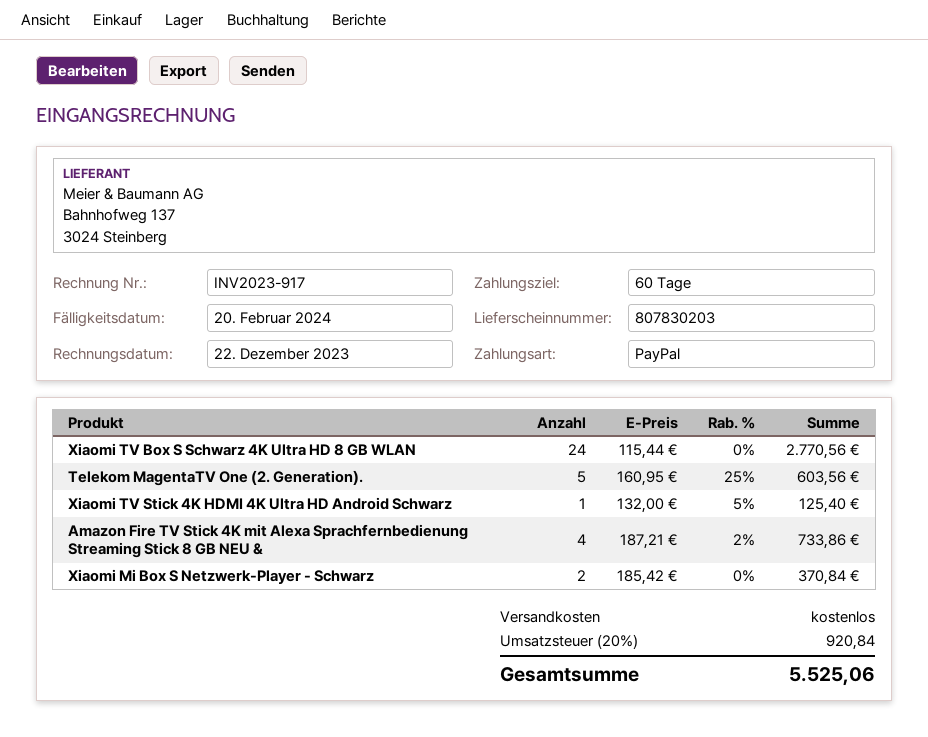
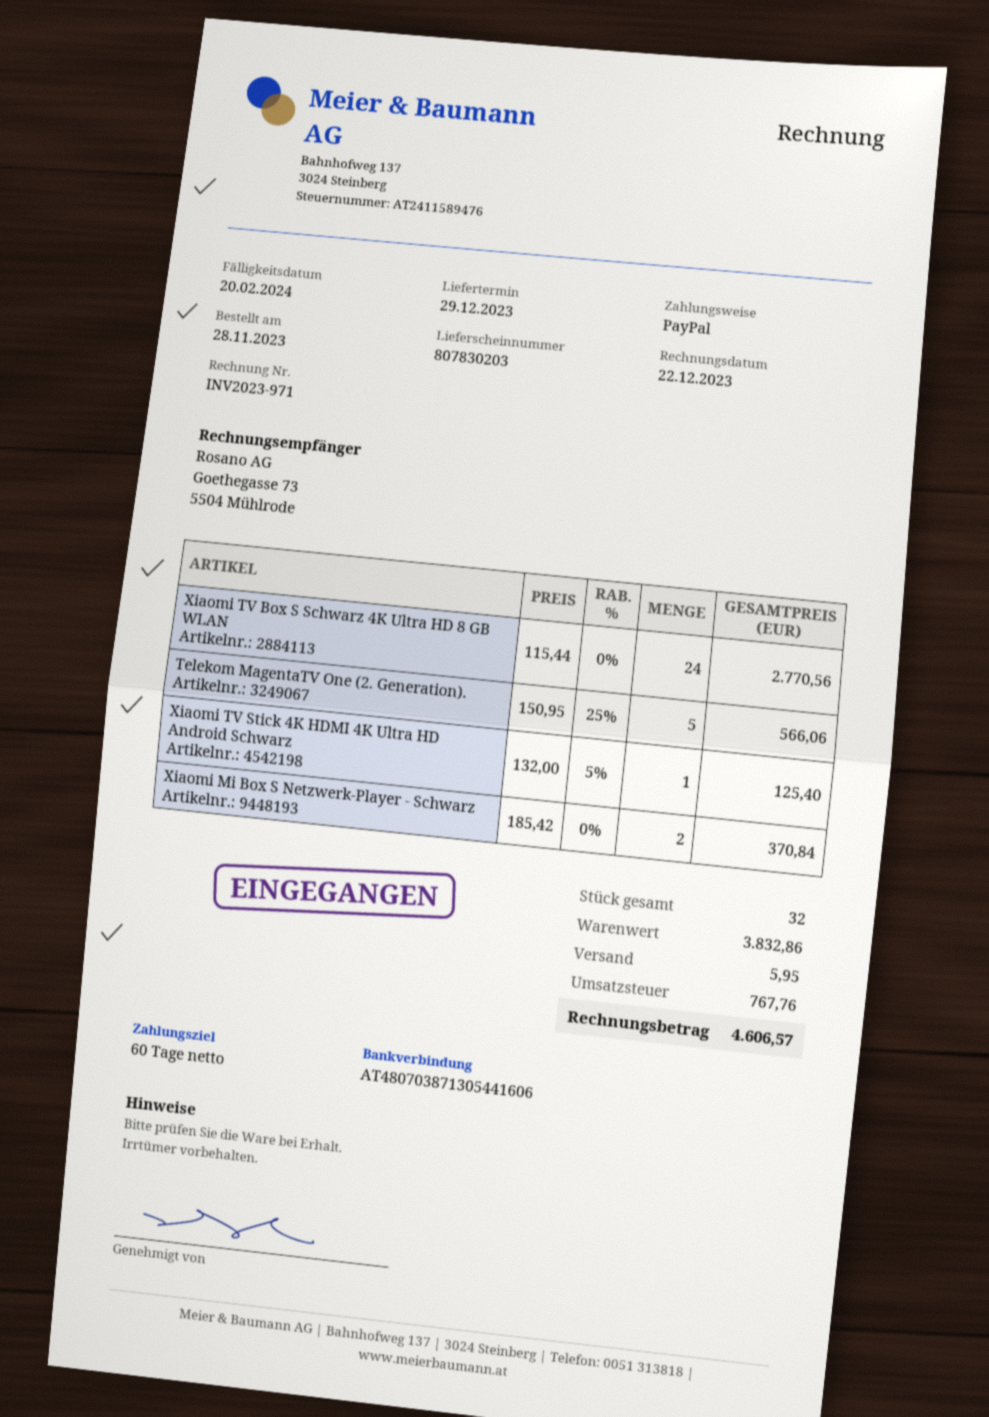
invoice number: INV2023-917 -> INV2023-971
Telekom MagentaTV One (2. Generation).: 5 x 160.95 - 25% = 603.56 -> 5 x 150.95 - 25% = 566.06
Amazon Fire TV Stick 4K mit Alexa Sprachfernbedienung Streaming Stick 8 GB NEU &: 4 x 187.21 - 2% = 733.86 -> none
shipping: 0.00 -> 5.95
tax: 920.84 -> 767.76
total: 5525.06 -> 4606.57

